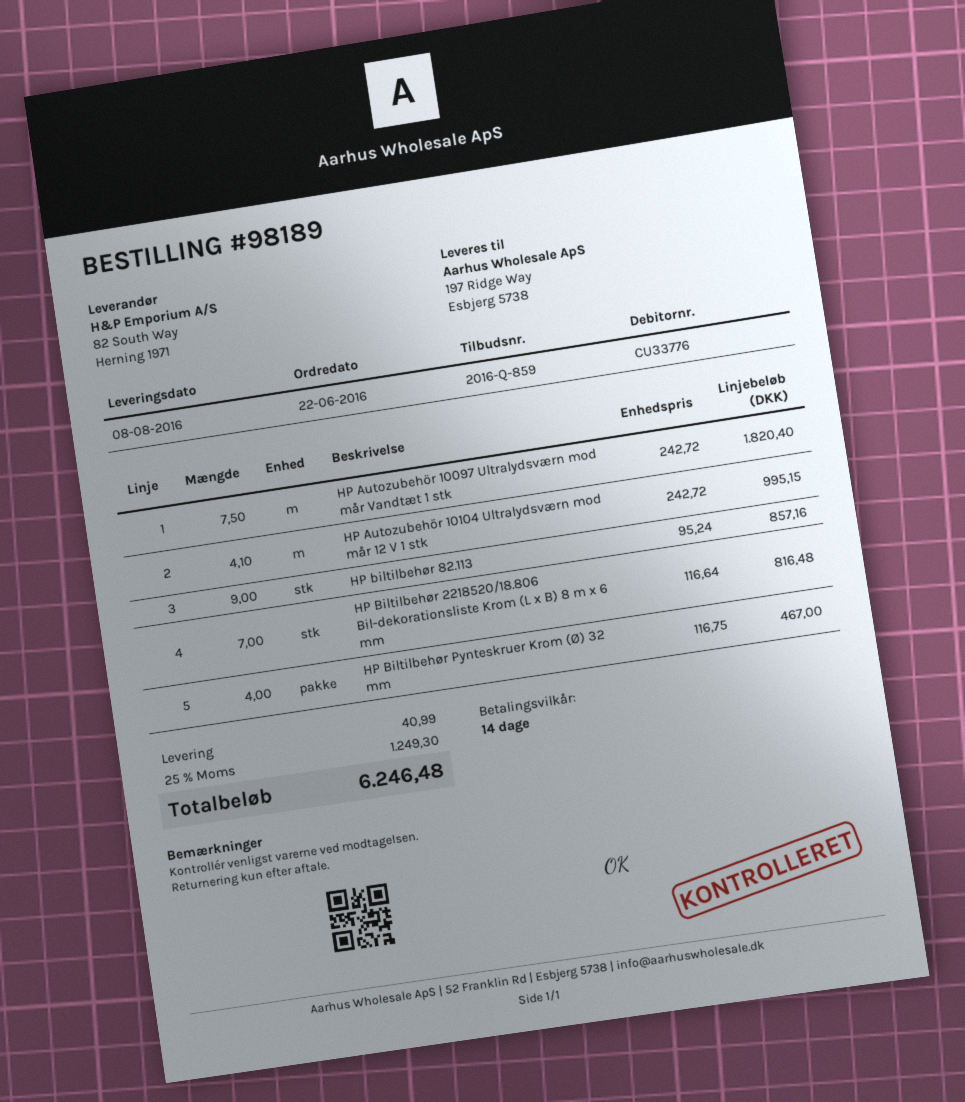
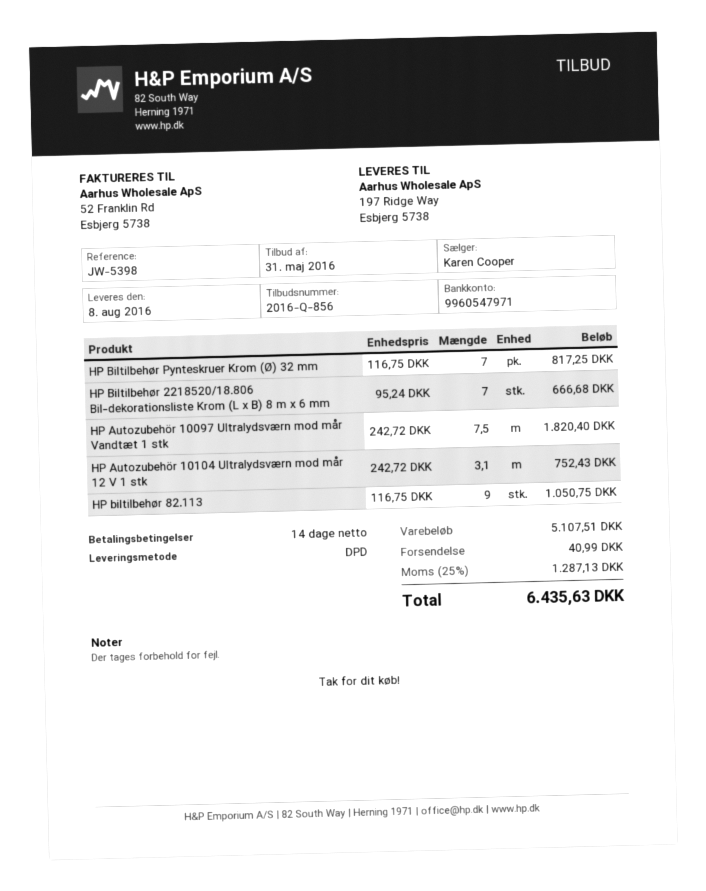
quote number: 2016-Q-859 -> 2016-Q-856
HP Autozubehör 10104 Ultralydsværn mod mår 12 V 1 stk: 4.1 x 242.72 = 995.15 -> 3.1 x 242.72 = 752.43
HP biltilbehør 82.113: 9 x 95.24 = 857.16 -> 9 x 116.75 = 1050.75
HP Biltilbehør 2218520/18.806 Bil-dekorationsliste Krom (L x B) 8 m x 6 mm: 7 x 116.64 = 816.48 -> 7 x 95.24 = 666.68
HP Biltilbehør Pynteskruer Krom (Ø) 32 mm: 4 x 116.75 = 467.00 -> 7 x 116.75 = 817.25
tax: 25% = 1249.30 -> 25% = 1287.13
total: 6246.48 -> 6435.63

